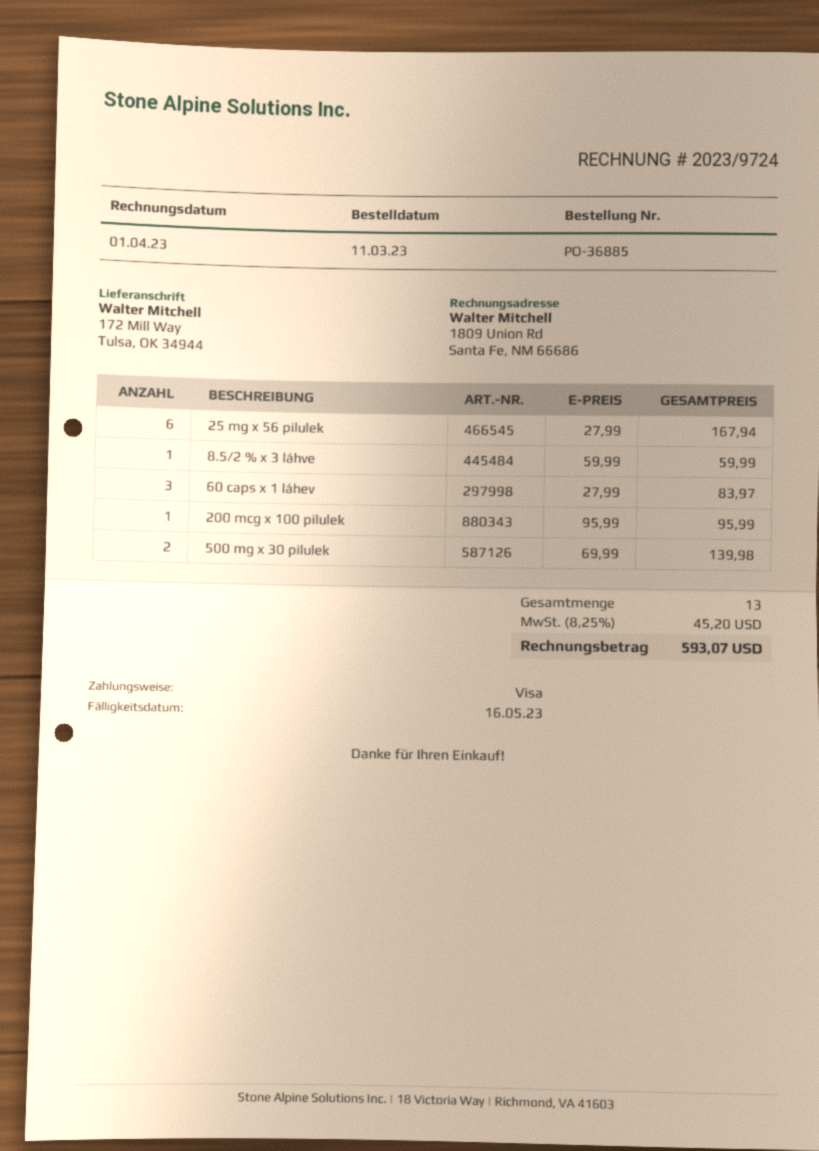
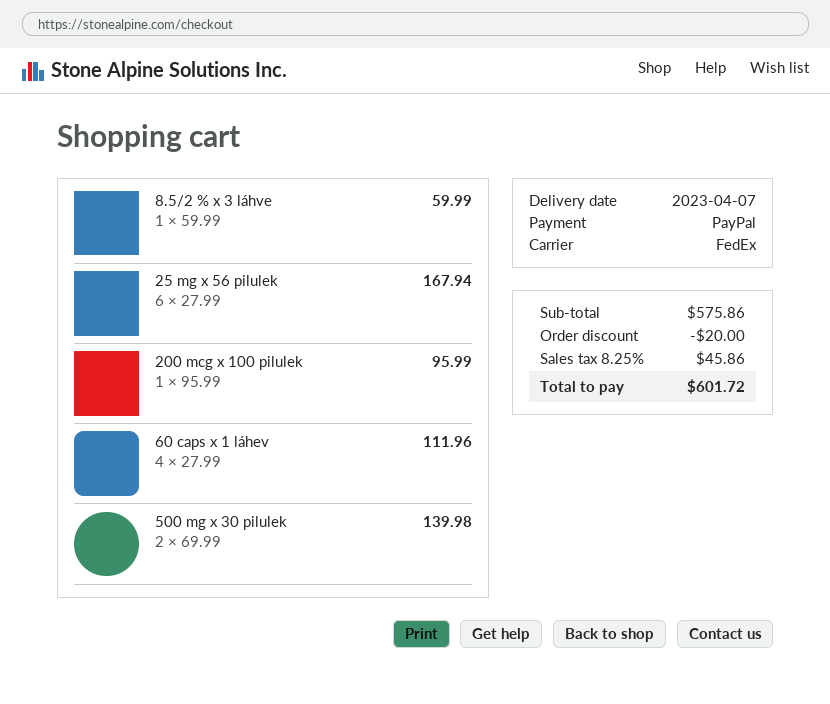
payment method: Visa -> PayPal
60 caps x 1 láhev: 3 x 27.99 = 83.97 -> 4 x 27.99 = 111.96
discount: none -> 20.00
tax: 8.25% = 45.20 -> 8.25% = 45.86
total: 593.07 -> 601.72

